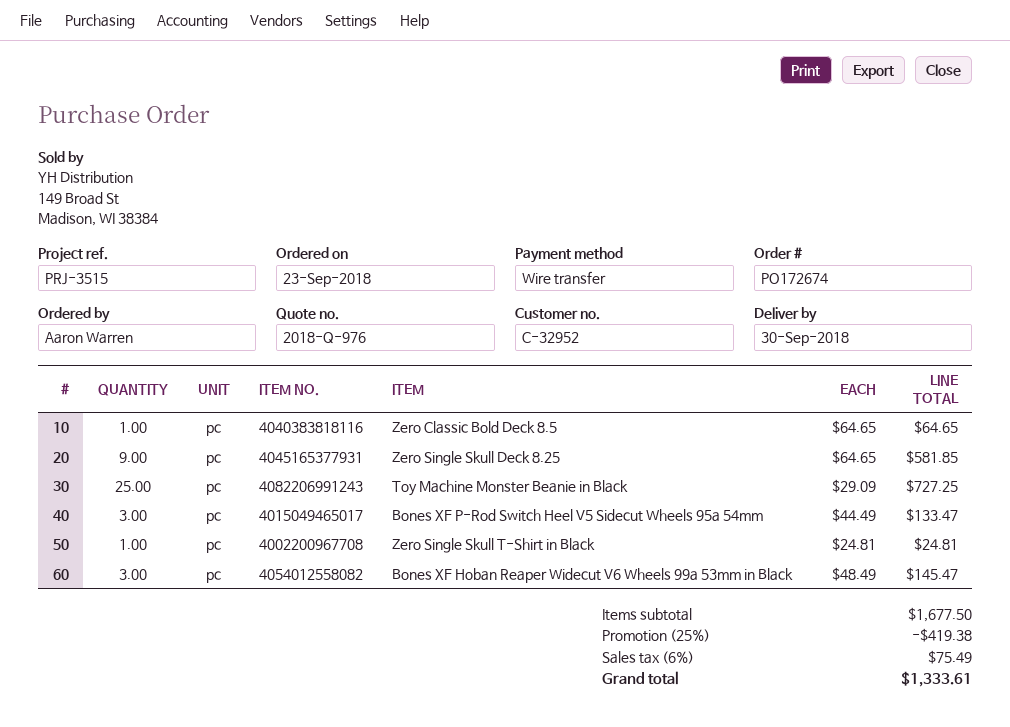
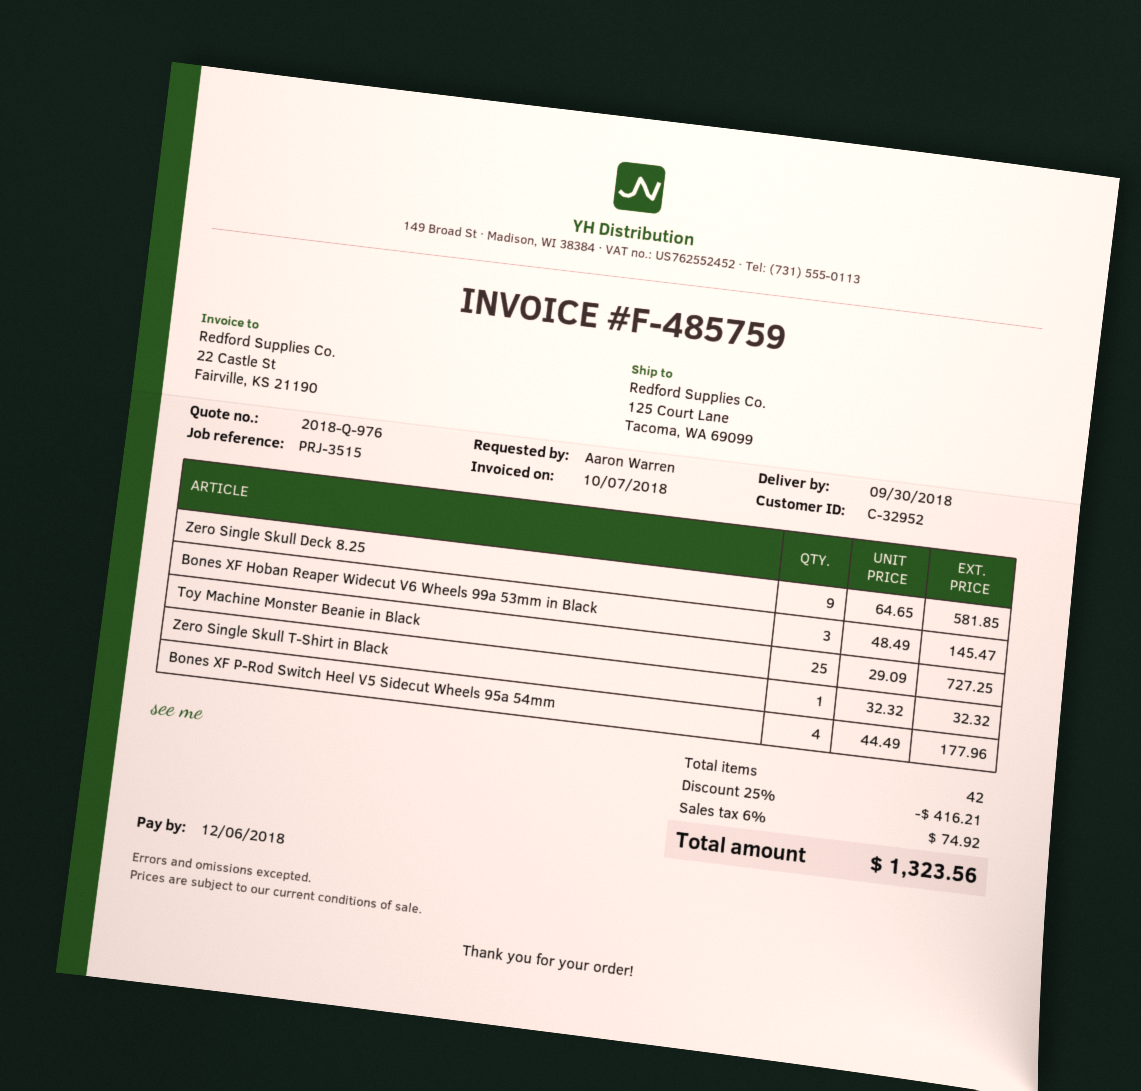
Zero Classic Bold Deck 8.5: 1 x 64.65 = 64.65 -> none
Bones XF P-Rod Switch Heel V5 Sidecut Wheels 95a 54mm: 3 x 44.49 = 133.47 -> 4 x 44.49 = 177.96
Zero Single Skull T-Shirt in Black: 1 x 24.81 = 24.81 -> 1 x 32.32 = 32.32
discount: 25% = 419.38 -> 25% = 416.21
tax: 6% = 75.49 -> 6% = 74.92
total: 1333.61 -> 1323.56

